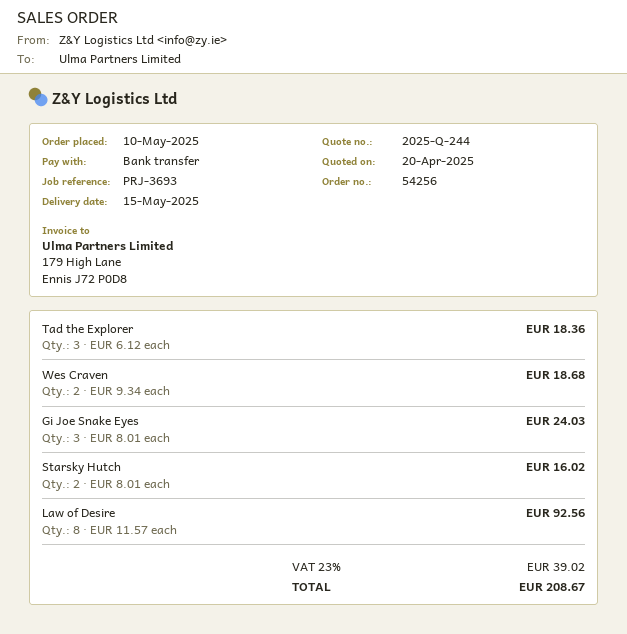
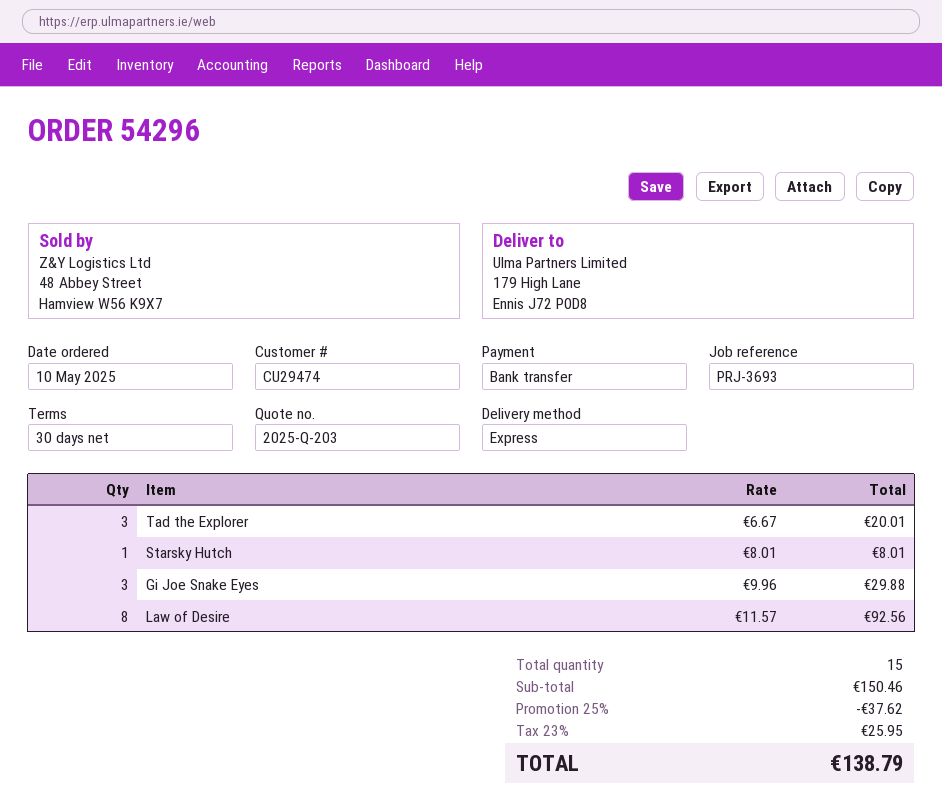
quote number: 2025-Q-244 -> 2025-Q-203
order number: 54256 -> 54296
Tad the Explorer: 3 x 6.12 = 18.36 -> 3 x 6.67 = 20.01
Wes Craven: 2 x 9.34 = 18.68 -> none
Gi Joe Snake Eyes: 3 x 8.01 = 24.03 -> 3 x 9.96 = 29.88
Starsky Hutch: 2 x 8.01 = 16.02 -> 1 x 8.01 = 8.01
discount: none -> 25% = 37.62
tax: 23% = 39.02 -> 23% = 25.95
total: 208.67 -> 138.79

